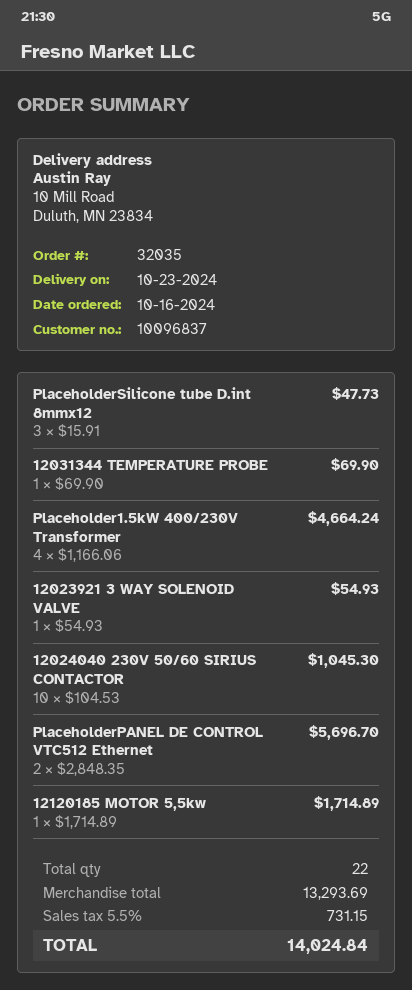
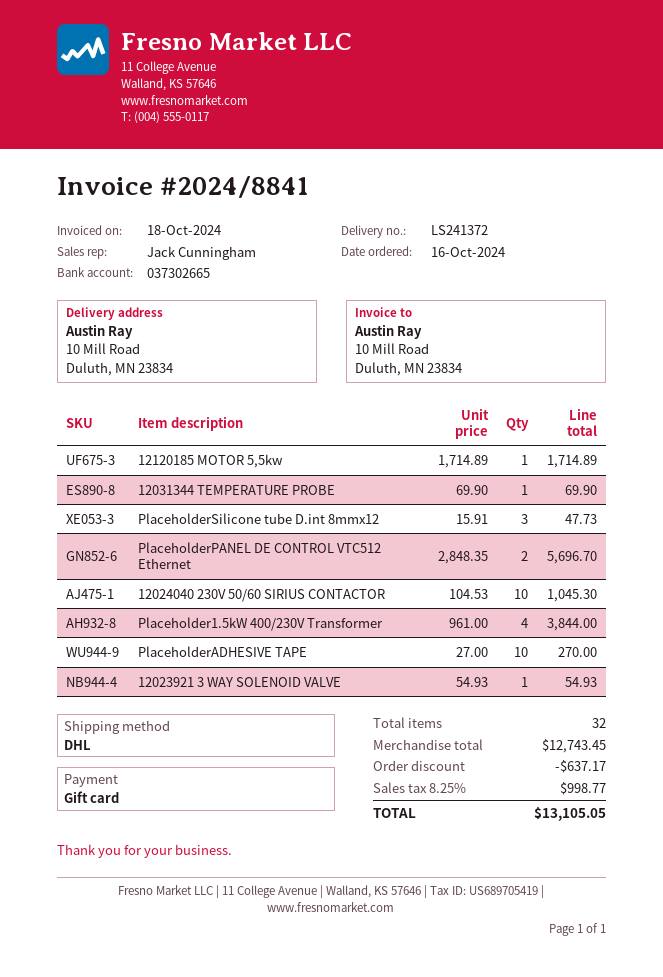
Placeholder1.5kW 400/230V Transformer: 4 x 1166.06 = 4664.24 -> 4 x 961.00 = 3844.00
PlaceholderADHESIVE TAPE: none -> 10 x 27.00 = 270.00
total quantity: 22 -> 32
subtotal: 13293.69 -> 12743.45
discount: none -> 637.17
tax: 5.5% = 731.15 -> 8.25% = 998.77
total: 14024.84 -> 13105.05

